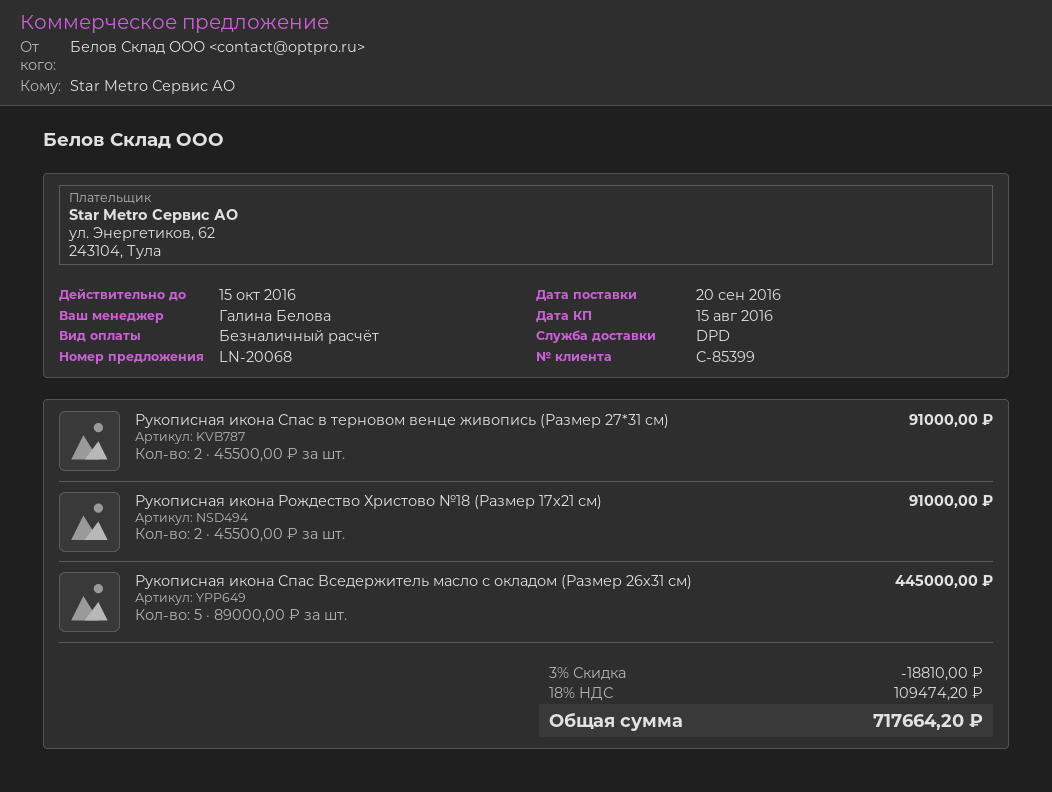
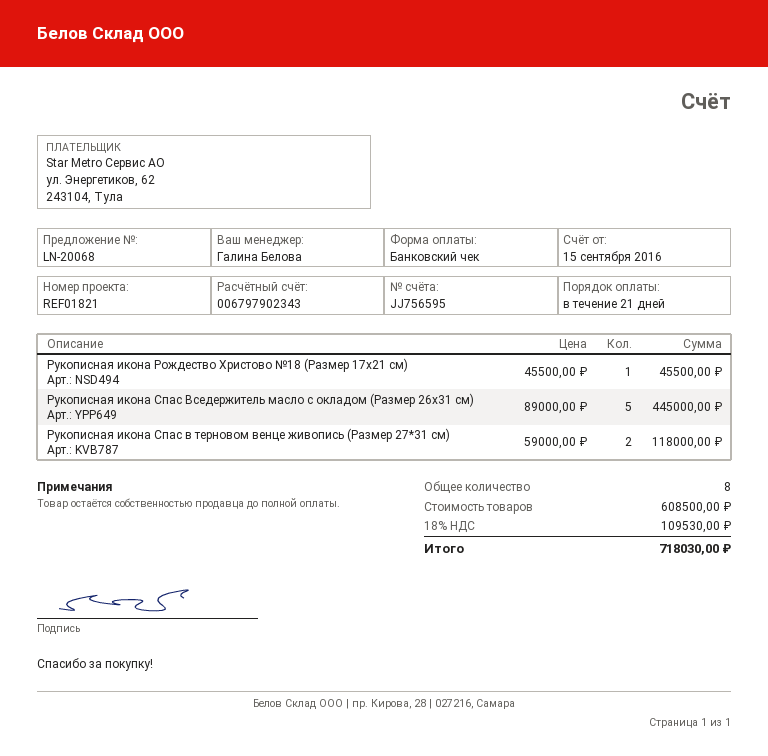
payment method: bank transfer -> cheque
Рукописная икона Спас в терновом венце живопись (Размер 27*31 см): 2 x 45500.00 = 91000.00 -> 2 x 59000.00 = 118000.00
Рукописная икона Рождество Христово №18 (Размер 17х21 см): 2 x 45500.00 = 91000.00 -> 1 x 45500.00 = 45500.00
discount: 3% = 18810.00 -> none
tax: 18% = 109474.20 -> 18% = 109530.00
total: 717664.20 -> 718030.00

